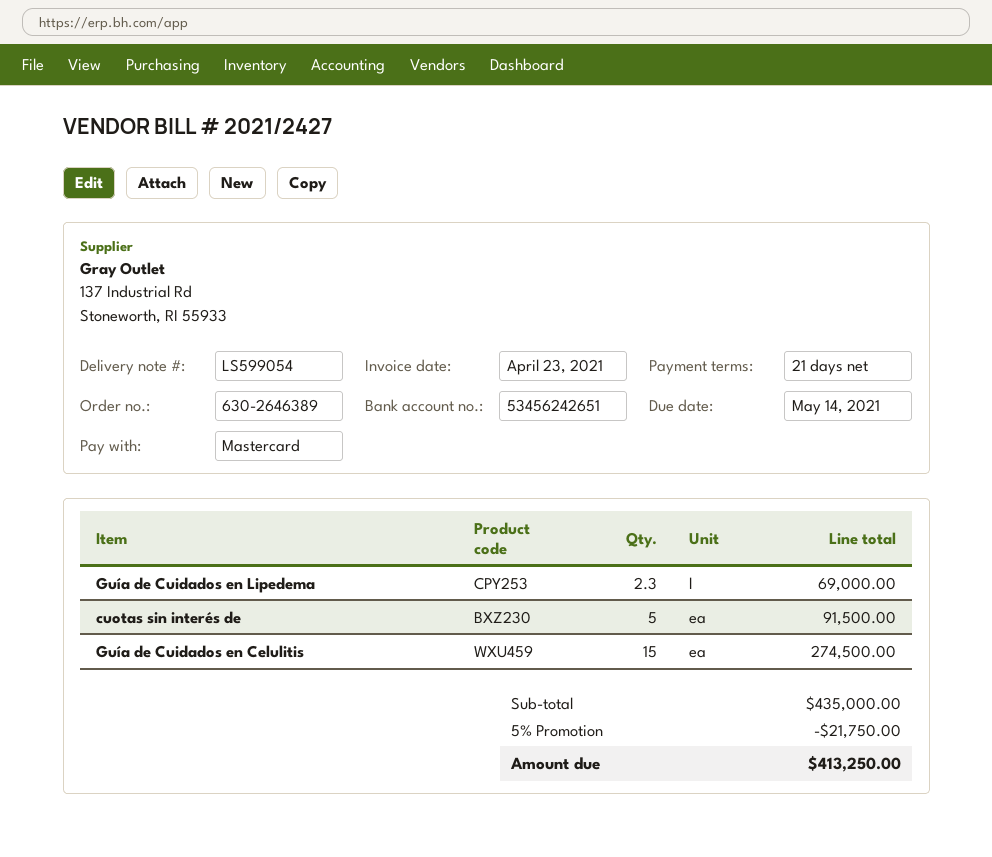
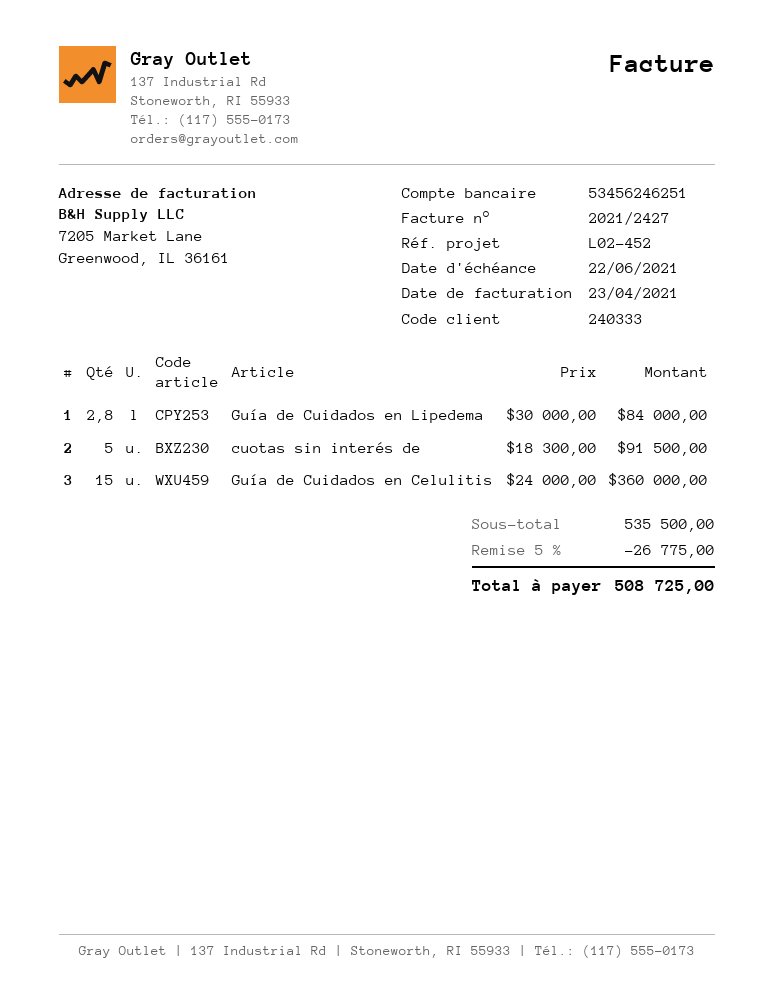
due date: 2021-05-14 -> 2021-06-22
bank account: 53456242651 -> 53456246251
Guía de Cuidados en Lipedema: 2.3 for 69000.00 -> 2.8 for 84000.00
Guía de Cuidados en Celulitis: 15 for 274500.00 -> 15 for 360000.00
subtotal: 435000.00 -> 535500.00
discount: 5% = 21750.00 -> 5% = 26775.00
total: 413250.00 -> 508725.00

